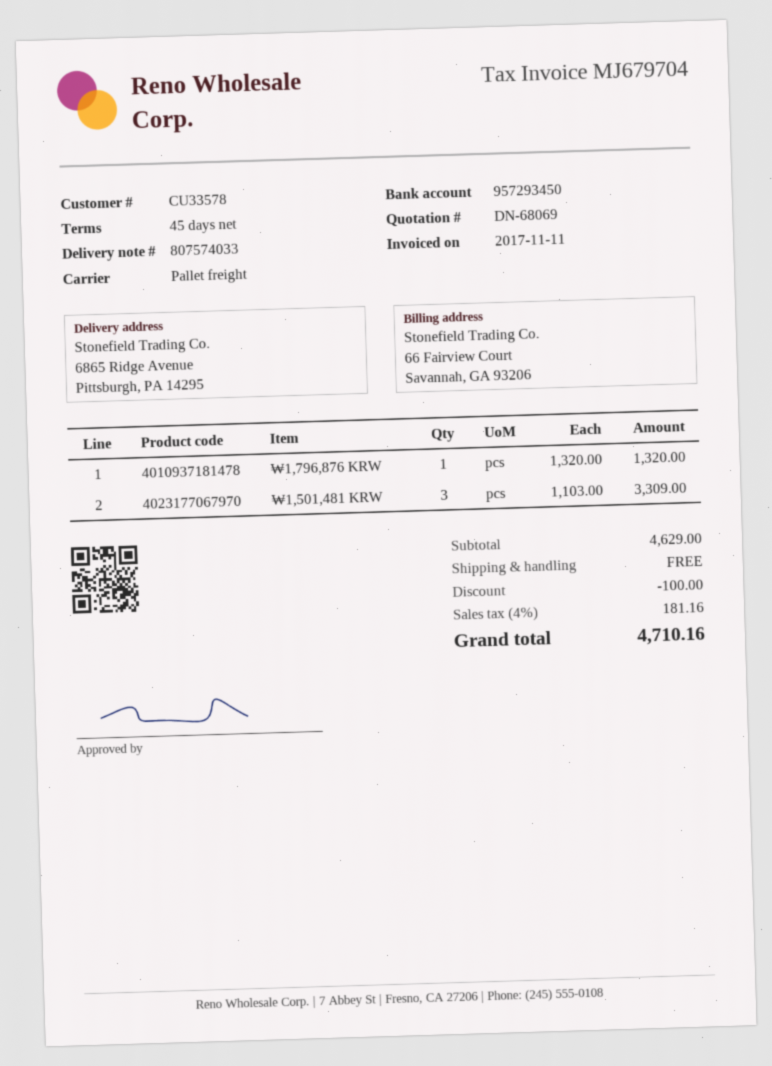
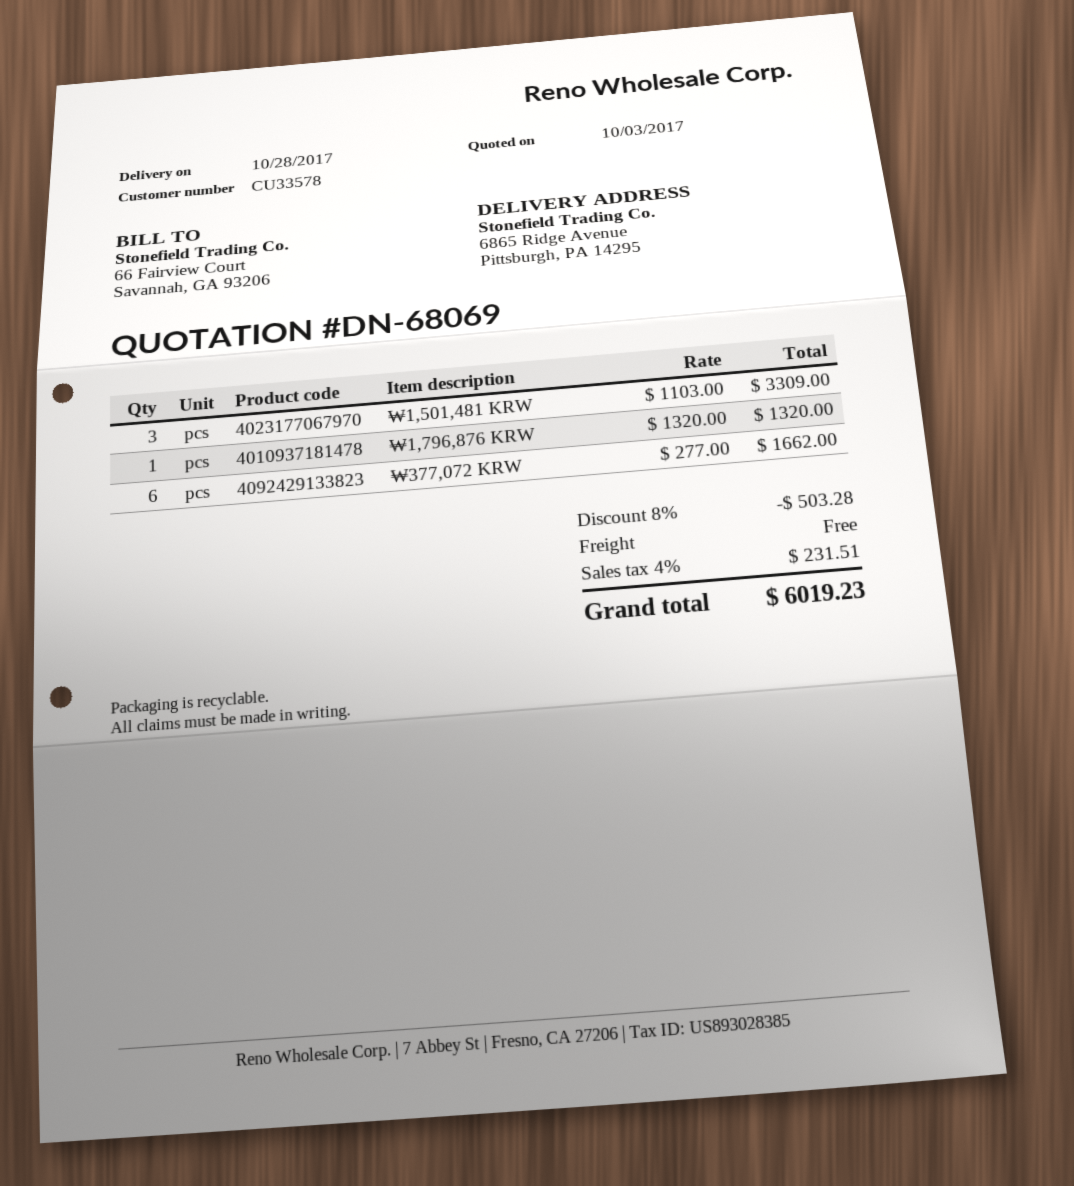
₩377,072 KRW: none -> 6 x 277.00 = 1662.00
discount: 100.00 -> 503.28
tax: 4% = 181.16 -> 4% = 231.51
total: 4710.16 -> 6019.23

